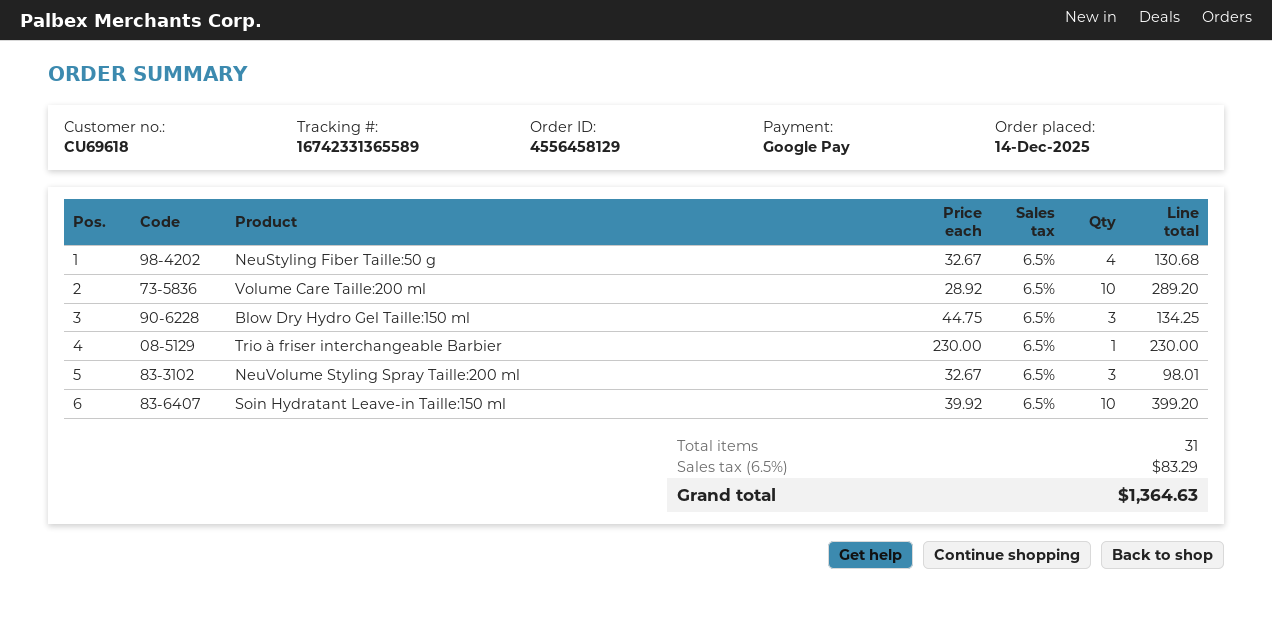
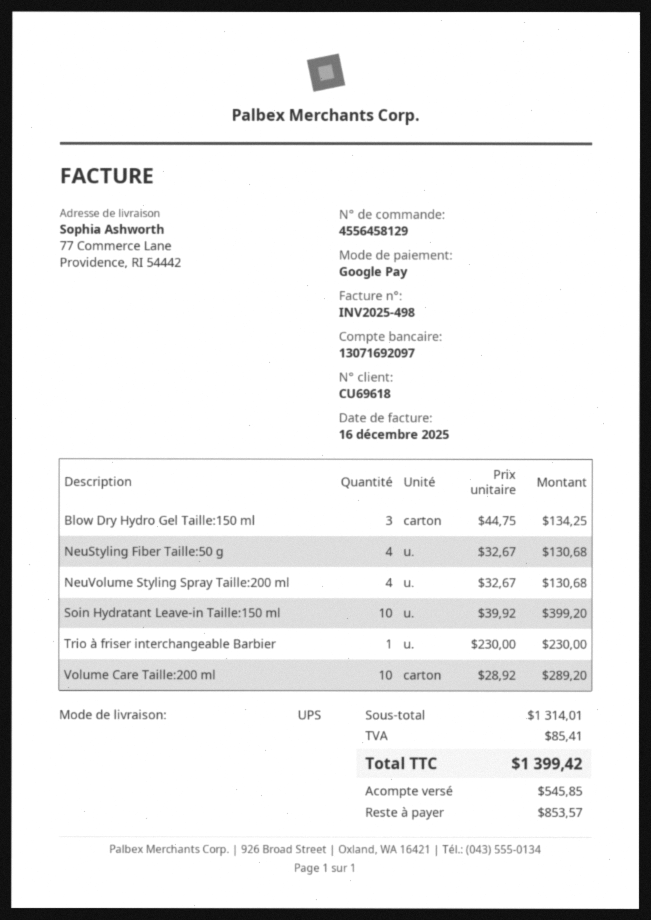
NeuVolume Styling Spray Taille:200 ml: 3 x 32.67 = 98.01 -> 4 x 32.67 = 130.68
tax: 83.29 -> 85.41
total: 1364.63 -> 1399.42

